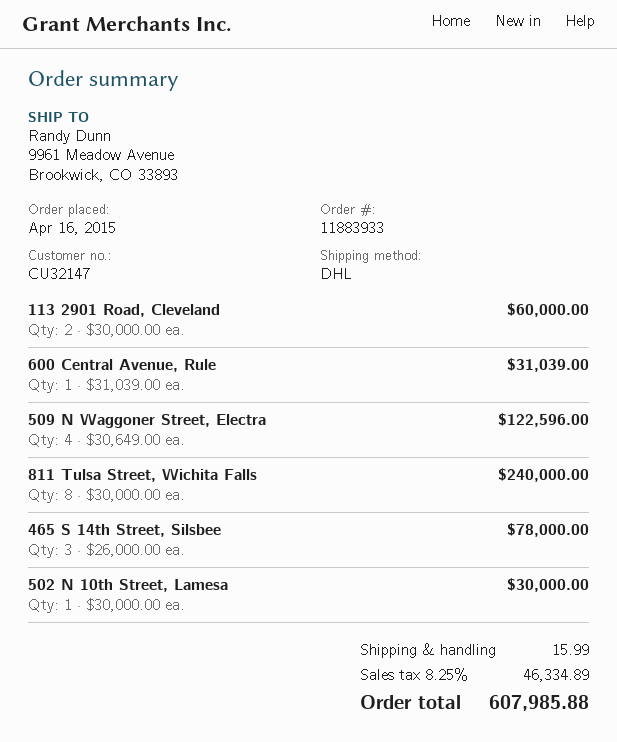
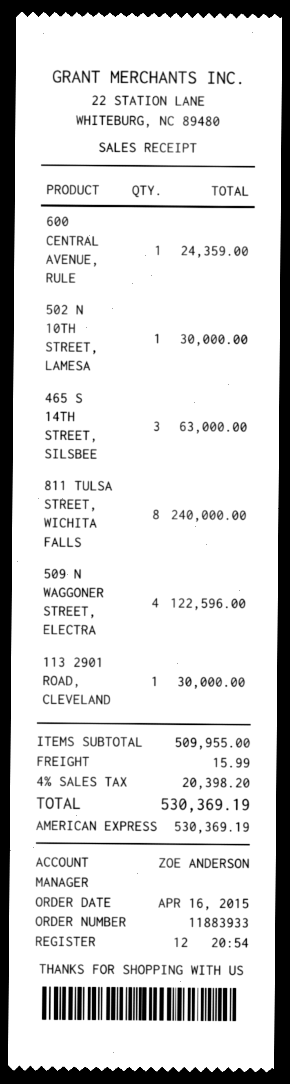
113 2901 Road, Cleveland: 2 for 60000.00 -> 1 for 30000.00
600 Central Avenue, Rule: 1 for 31039.00 -> 1 for 24359.00
465 S 14th Street, Silsbee: 3 for 78000.00 -> 3 for 63000.00
tax: 8.25% = 46334.89 -> 4% = 20398.20
total: 607985.88 -> 530369.19

